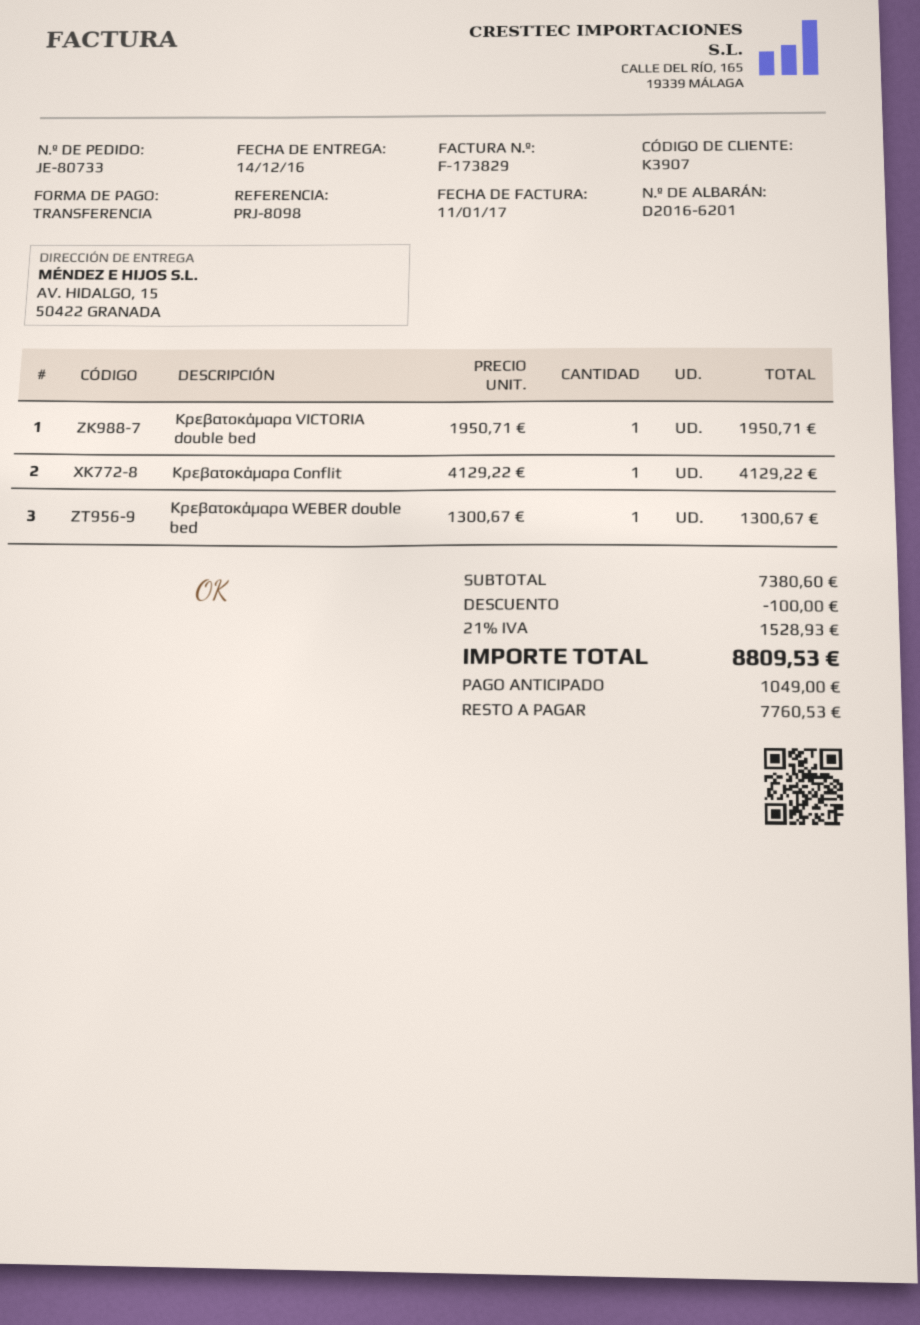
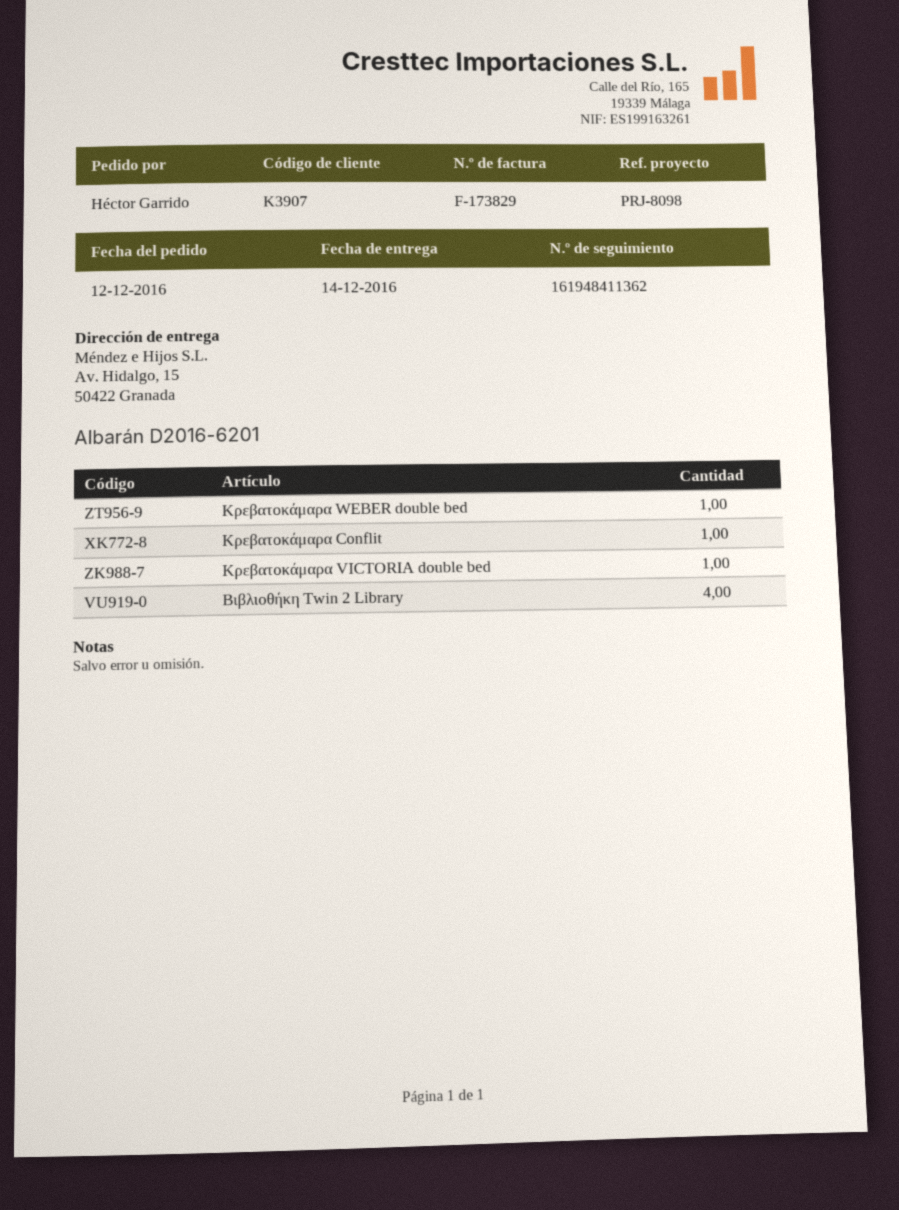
Βιβλιοθήκη Twin 2 Library: none -> 4

